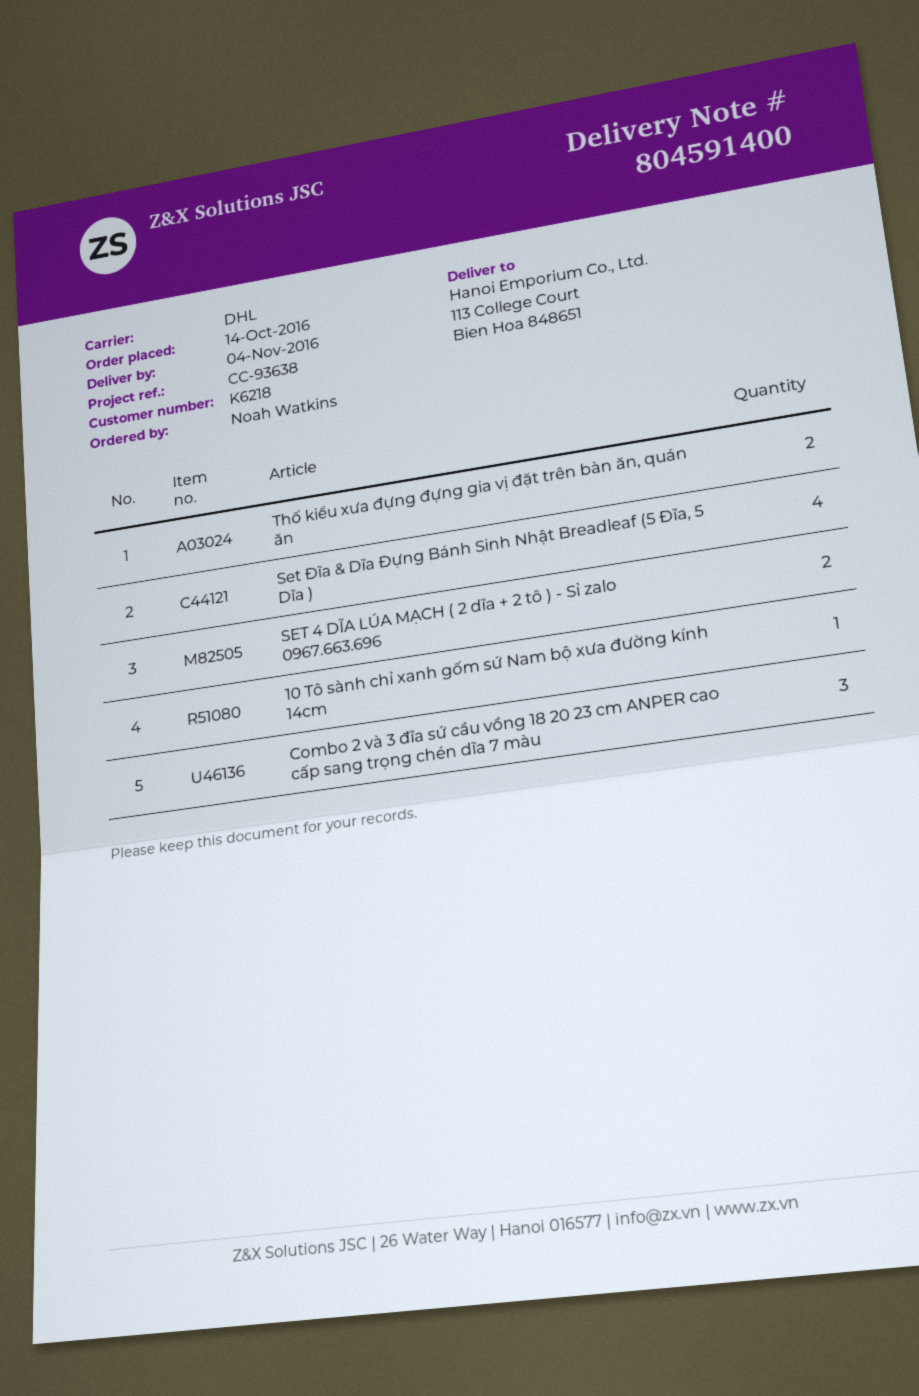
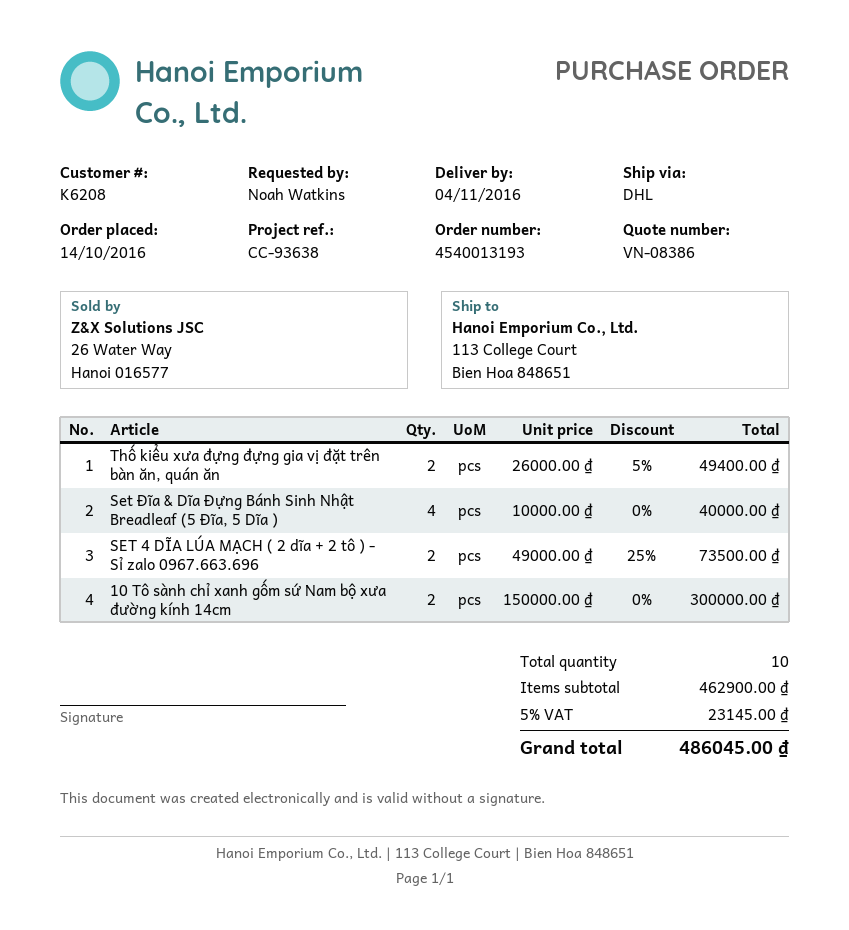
customer number: K6218 -> K6208
10 Tô sành chỉ xanh gốm sứ Nam bộ xưa đường kính 14cm: 1 -> 2
Combo 2 và 3 đĩa sứ cầu vồng 18 20 23 cm ANPER cao cấp sang trọng chén dĩa 7 màu: 3 -> none

